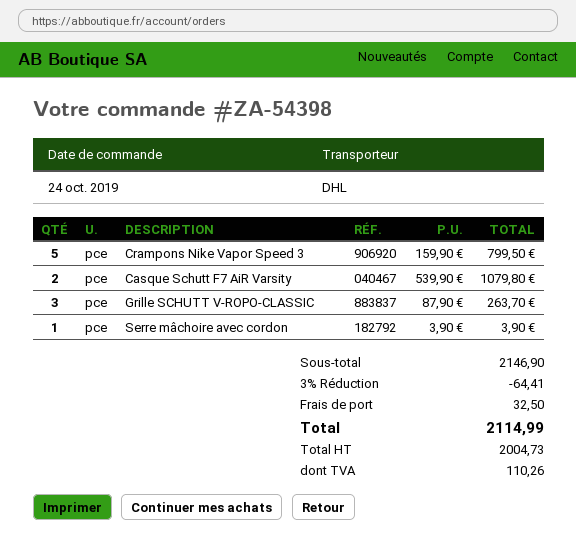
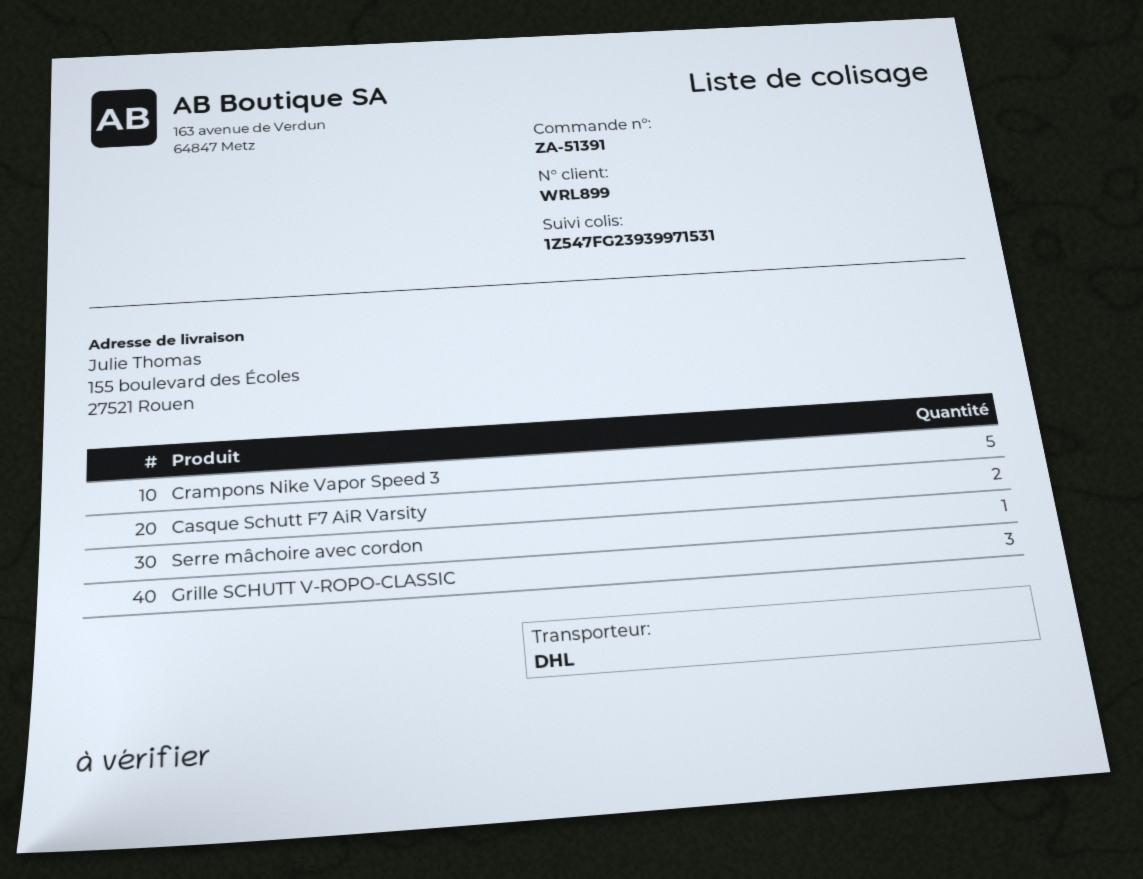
order number: ZA-54398 -> ZA-51391

